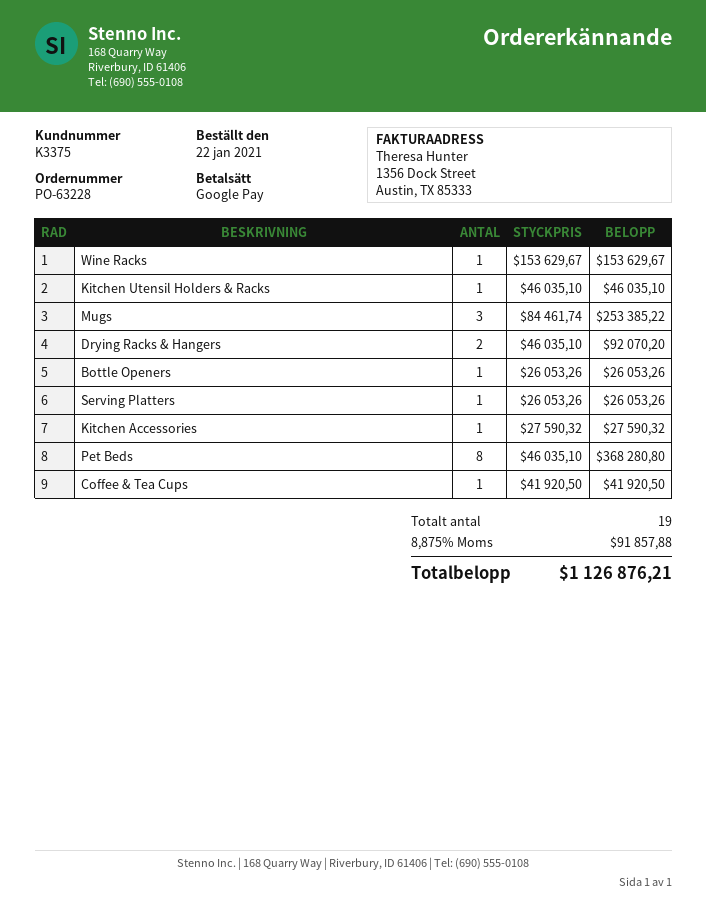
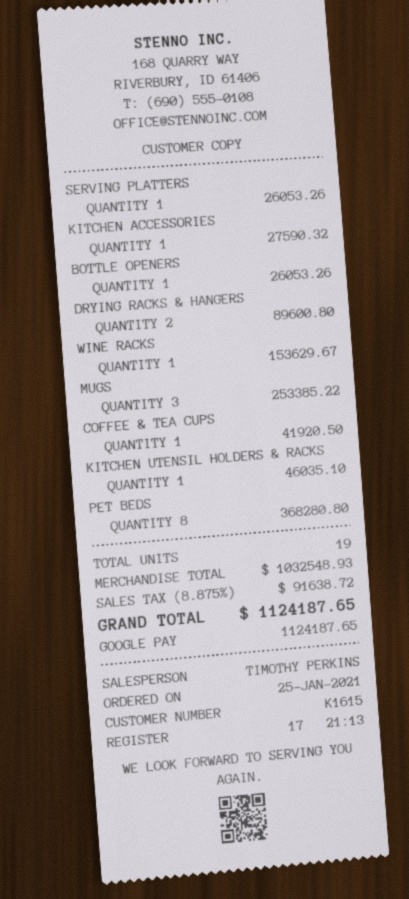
order date: 2021-01-22 -> 2021-01-25
customer number: K3375 -> K1615
Drying Racks & Hangers: 2 for 92070.20 -> 2 for 89600.80
tax: 8.875% = 91857.88 -> 8.875% = 91638.72
total: 1126876.21 -> 1124187.65

